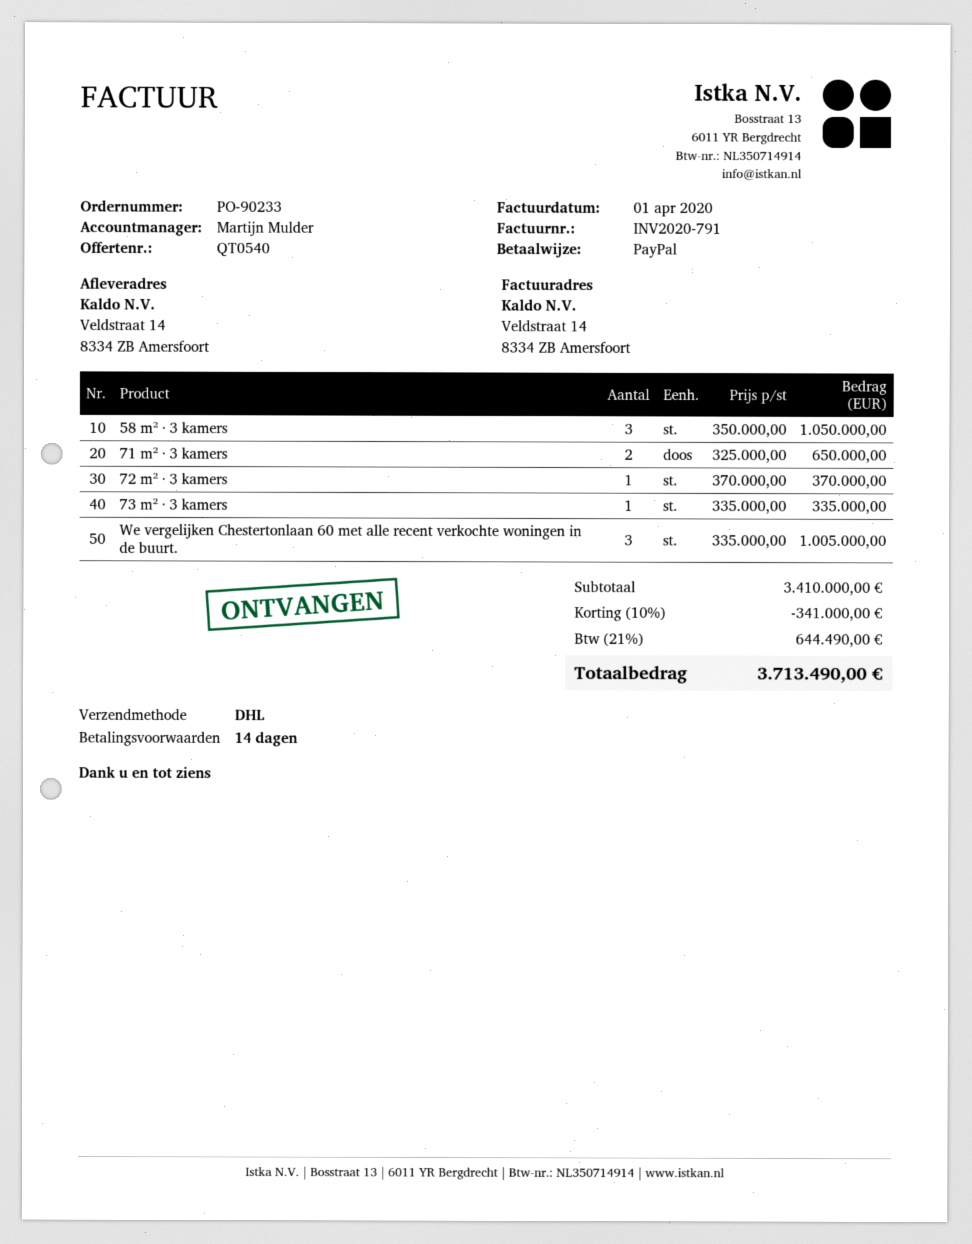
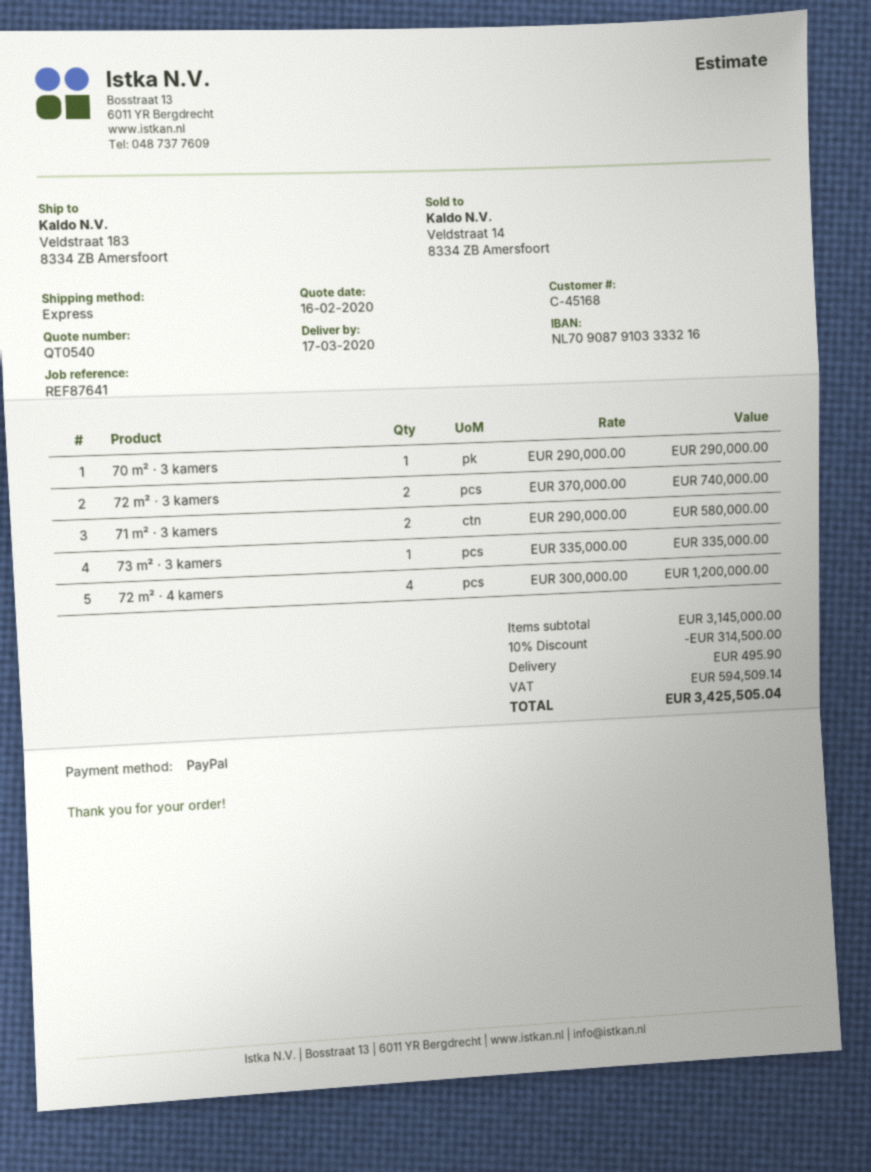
shipping method: DHL -> express
ship to: Veldstraat 14, 8334 ZB Amersfoort -> Veldstraat 183, 8334 ZB Amersfoort
58 m² · 3 kamers: 3 x 350000.00 = 1050000.00 -> none
71 m² · 3 kamers: 2 x 325000.00 = 650000.00 -> 2 x 290000.00 = 580000.00
72 m² · 3 kamers: 1 x 370000.00 = 370000.00 -> 2 x 370000.00 = 740000.00
We vergelijken Chestertonlaan 60 met alle recent verkochte woningen in de buurt.: 3 x 335000.00 = 1005000.00 -> none
70 m² · 3 kamers: none -> 1 x 290000.00 = 290000.00
72 m² · 4 kamers: none -> 4 x 300000.00 = 1200000.00
subtotal: 3410000.00 -> 3145000.00
discount: 10% = 341000.00 -> 10% = 314500.00
shipping: none -> 495.90
tax: 644490.00 -> 594509.14
total: 3713490.00 -> 3425505.04

